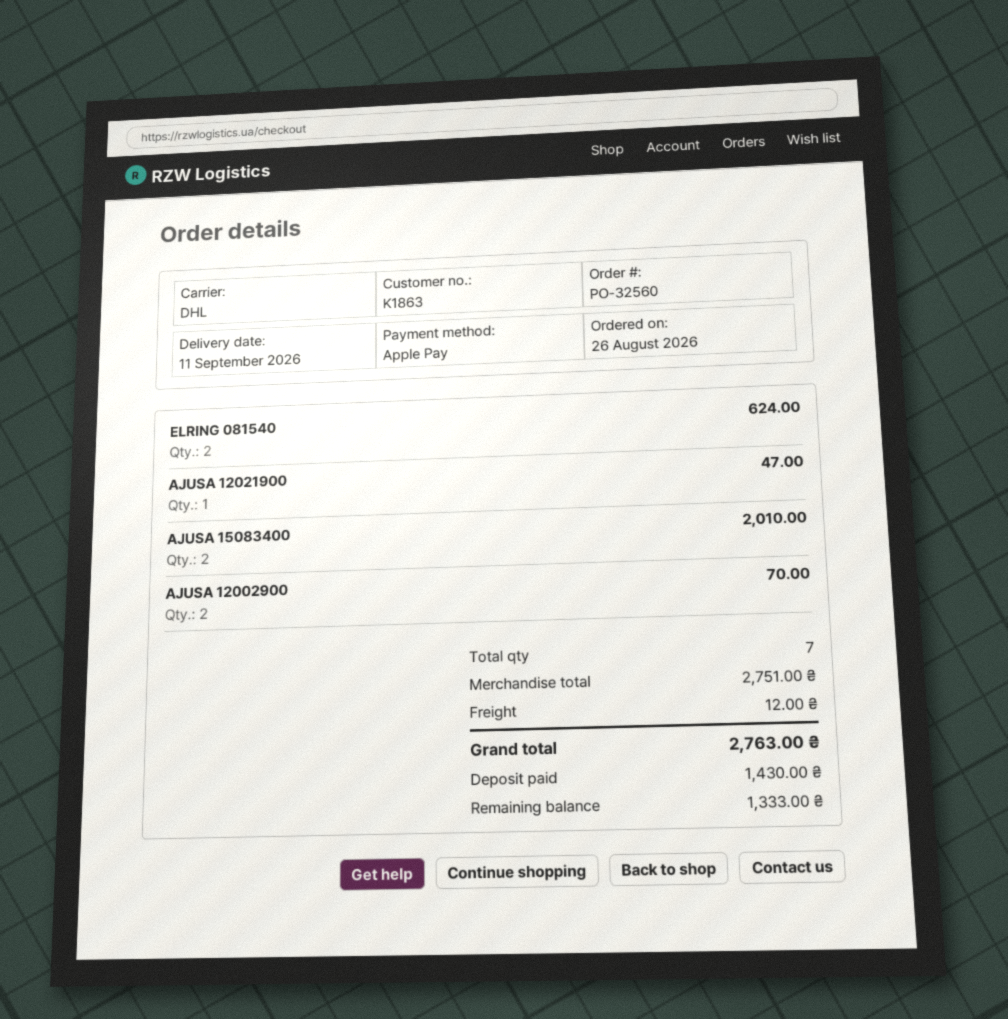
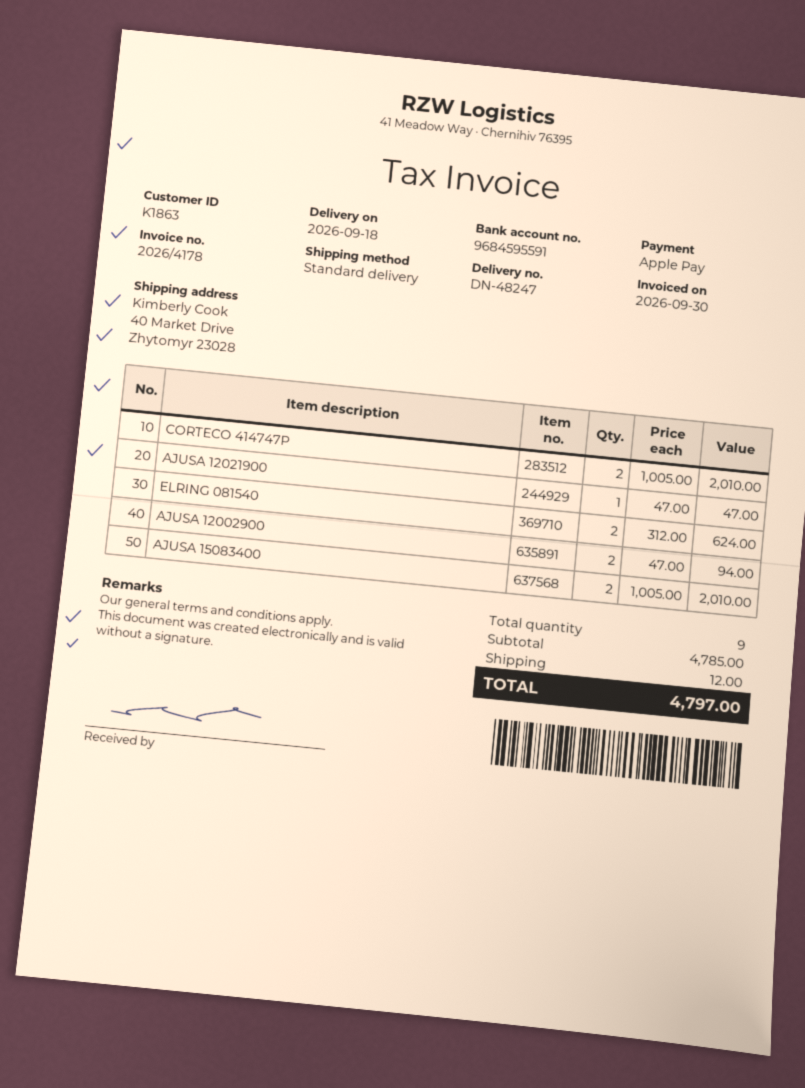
delivery date: 2026-09-11 -> 2026-09-18
shipping method: DHL -> standard
AJUSA 12002900: 2 for 70.00 -> 2 for 94.00
CORTECO 414747P: none -> 2 for 2010.00
total quantity: 7 -> 9
subtotal: 2751.00 -> 4785.00
total: 2763.00 -> 4797.00

